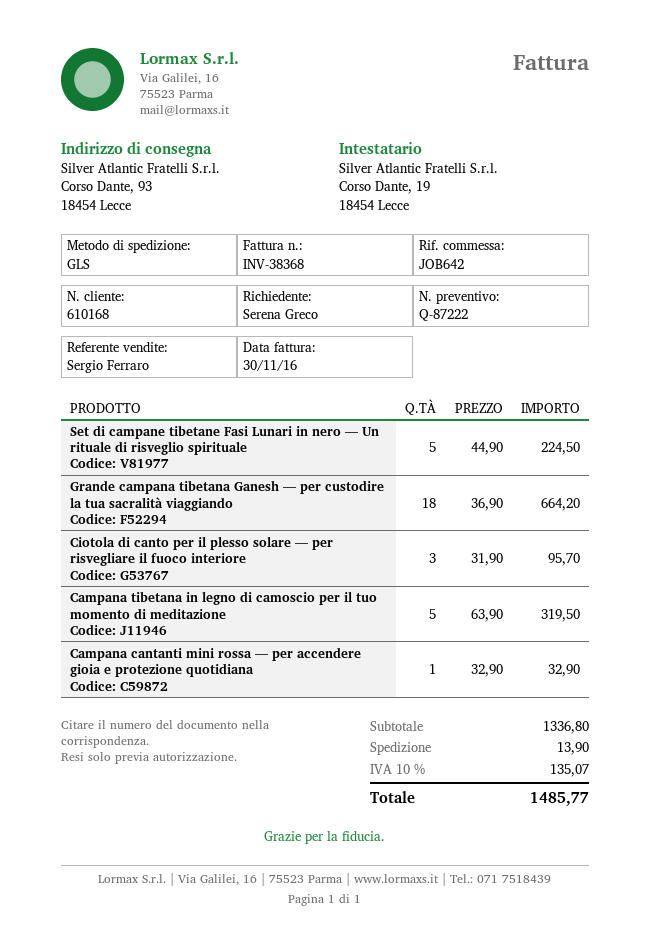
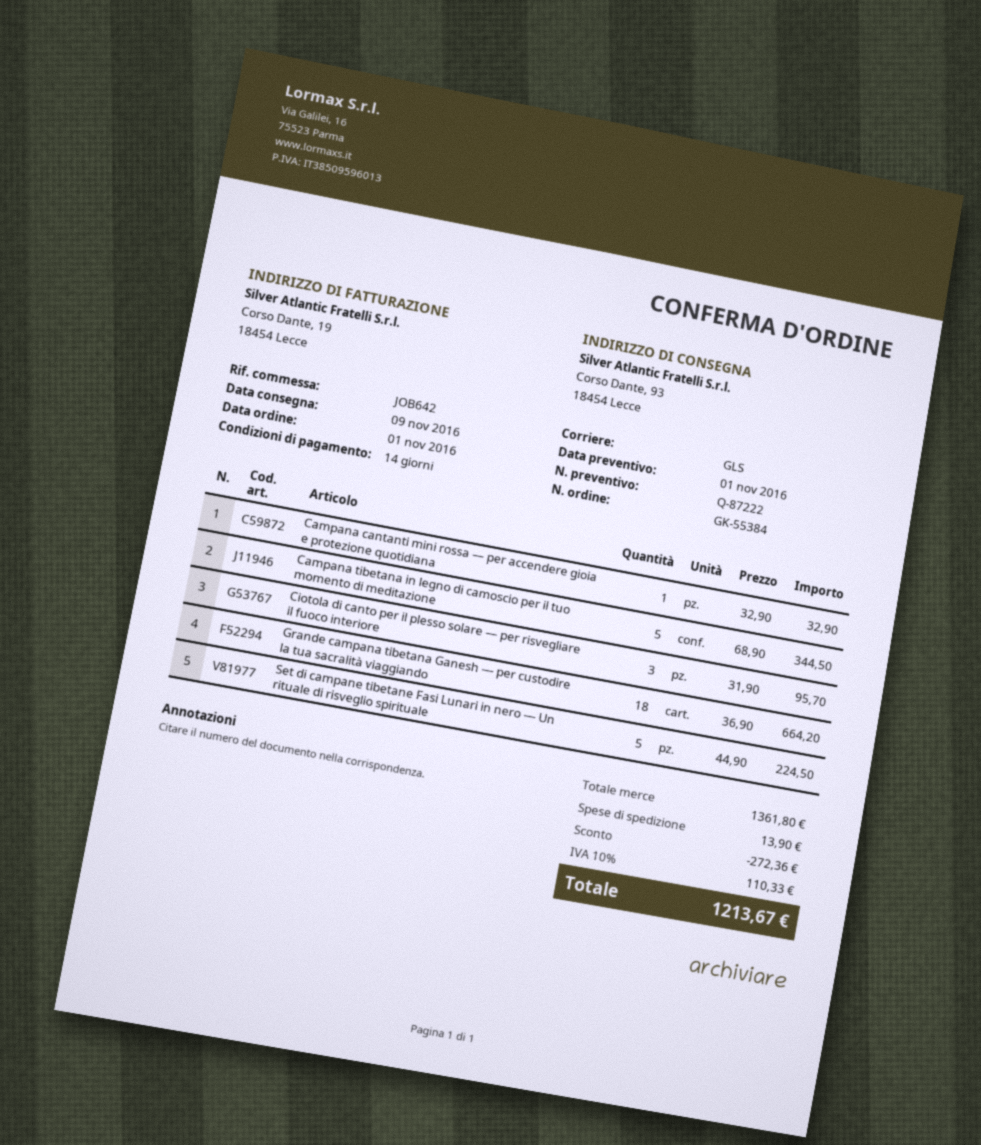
Campana tibetana in legno di camoscio per il tuo momento di meditazione: 5 x 63.90 = 319.50 -> 5 x 68.90 = 344.50
subtotal: 1336.80 -> 1361.80
discount: none -> 272.36
tax: 10% = 135.07 -> 10% = 110.33
total: 1485.77 -> 1213.67

